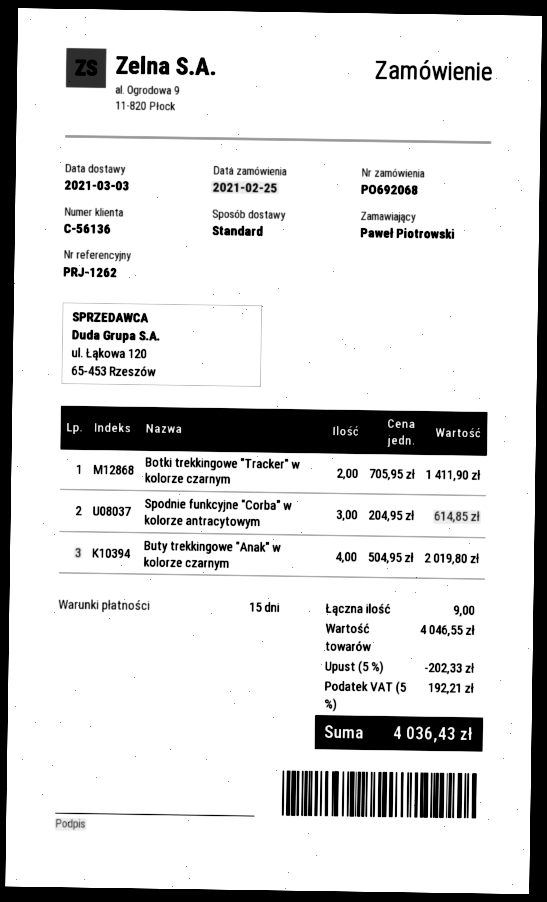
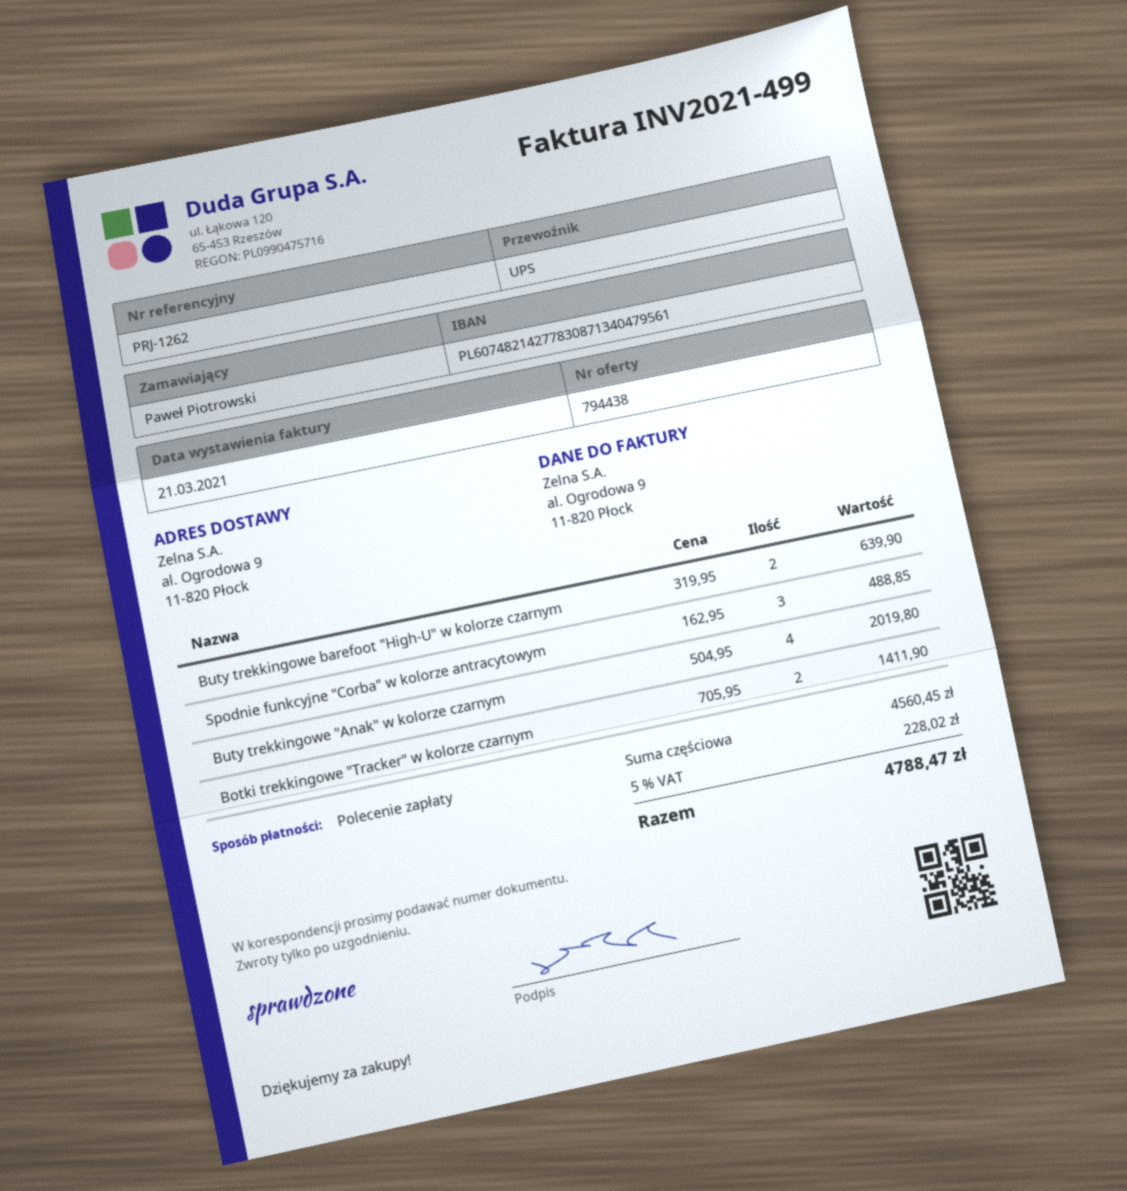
shipping method: standard -> UPS
Spodnie funkcyjne "Corba" w kolorze antracytowym: 3 x 204.95 = 614.85 -> 3 x 162.95 = 488.85
Buty trekkingowe barefoot "High-U" w kolorze czarnym: none -> 2 x 319.95 = 639.90
subtotal: 4046.55 -> 4560.45
discount: 5% = 202.33 -> none
tax: 5% = 192.21 -> 5% = 228.02
total: 4036.43 -> 4788.47

